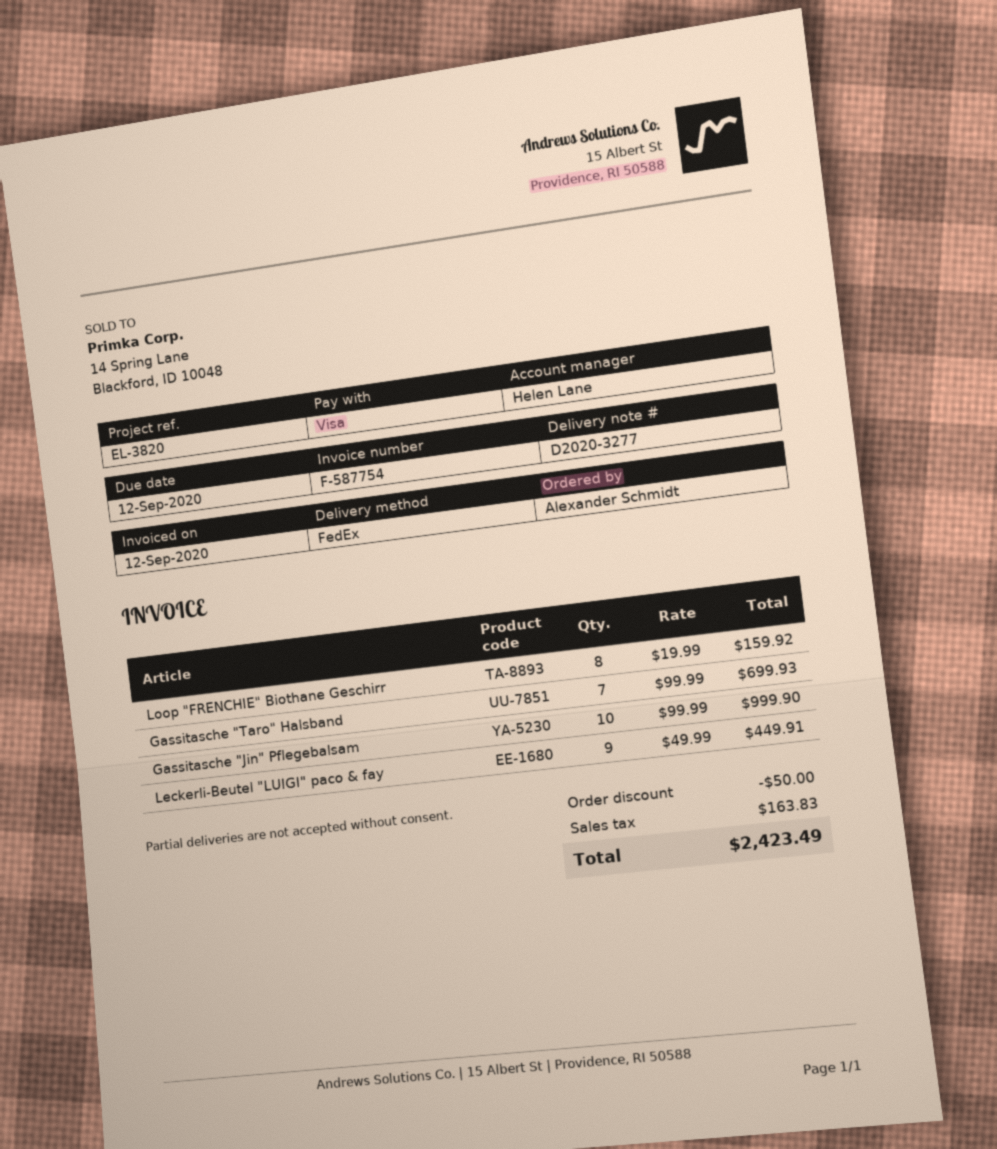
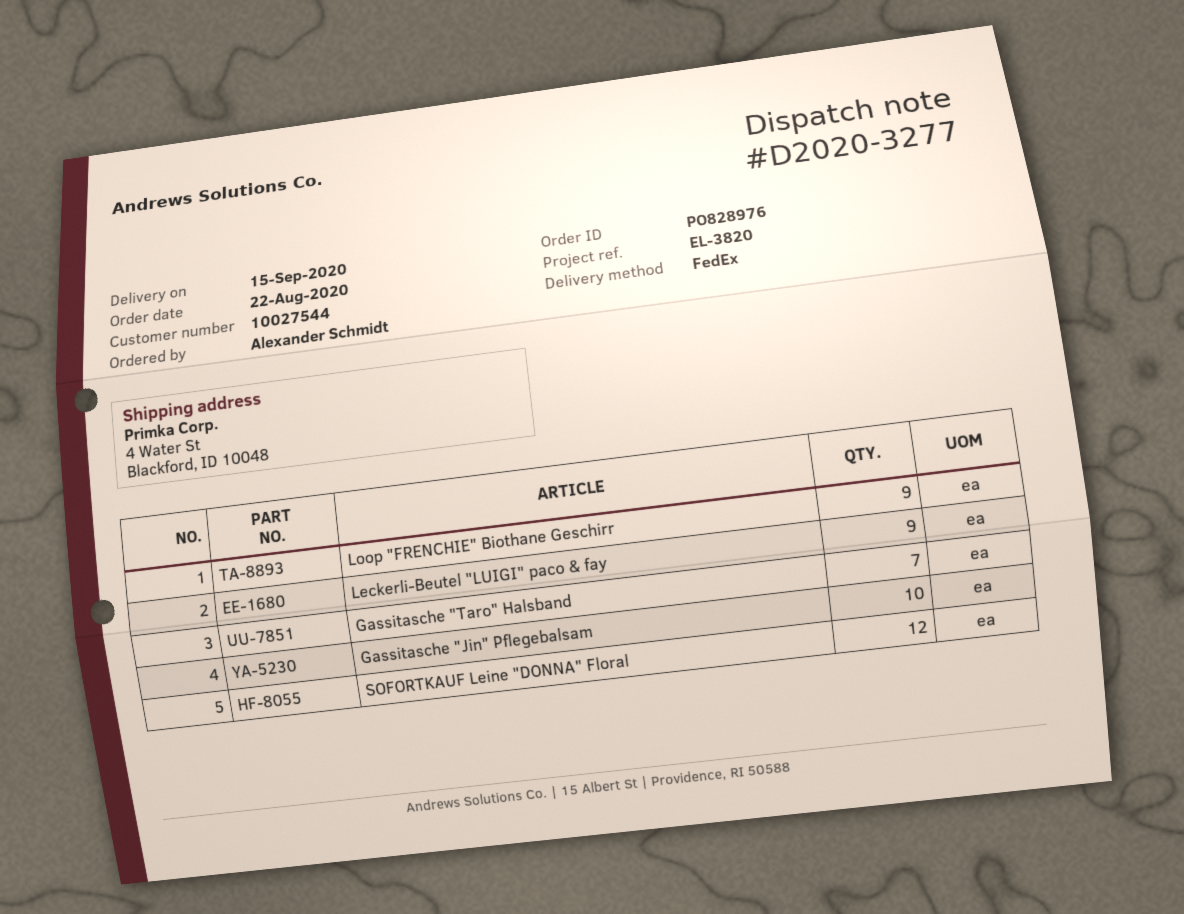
Loop "FRENCHIE" Biothane Geschirr: 8 -> 9
SOFORTKAUF Leine "DONNA" Floral: none -> 12

